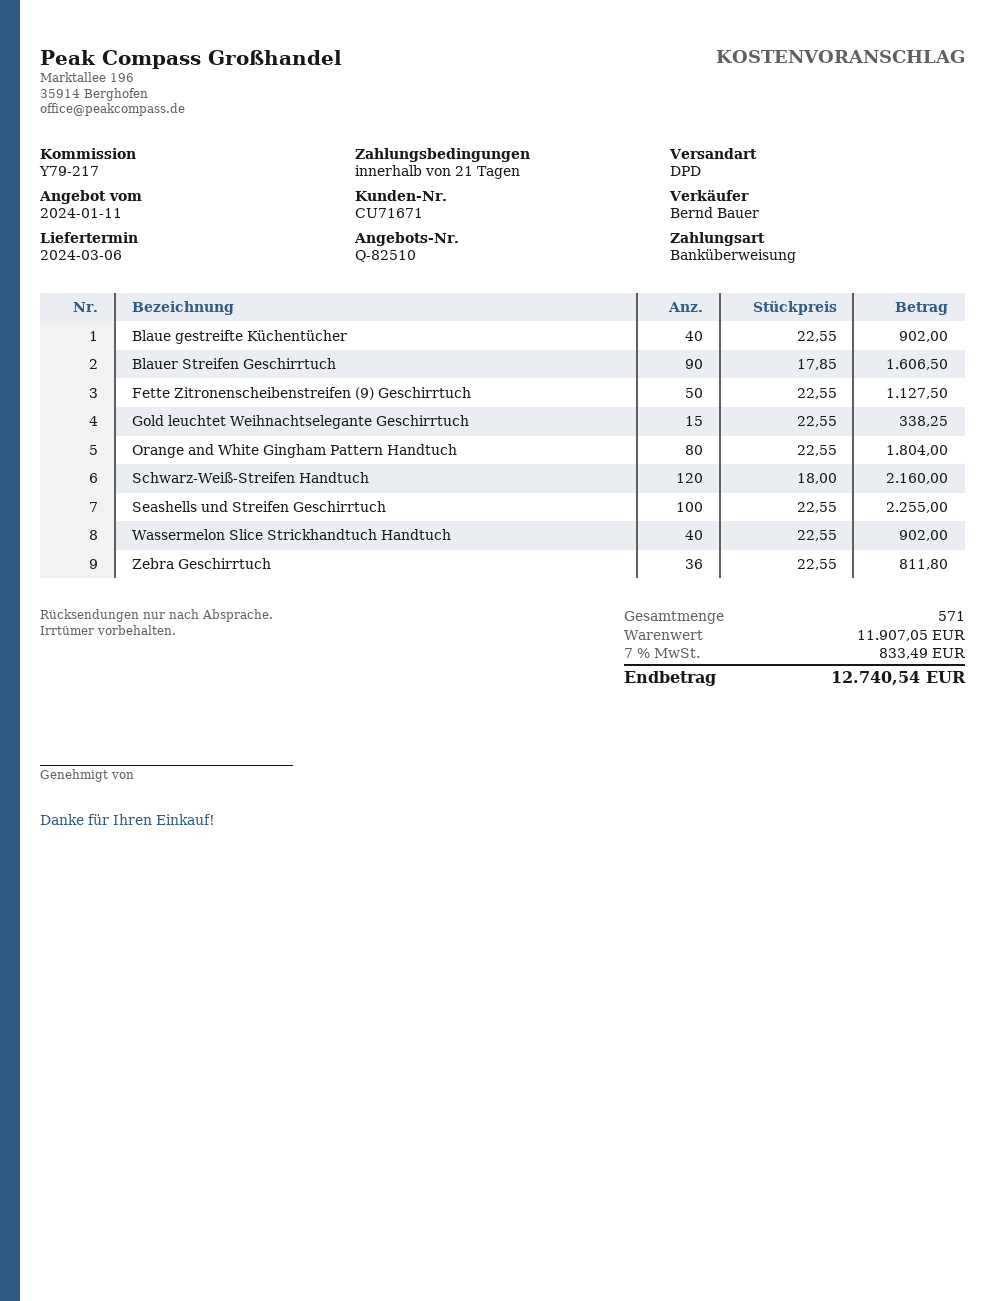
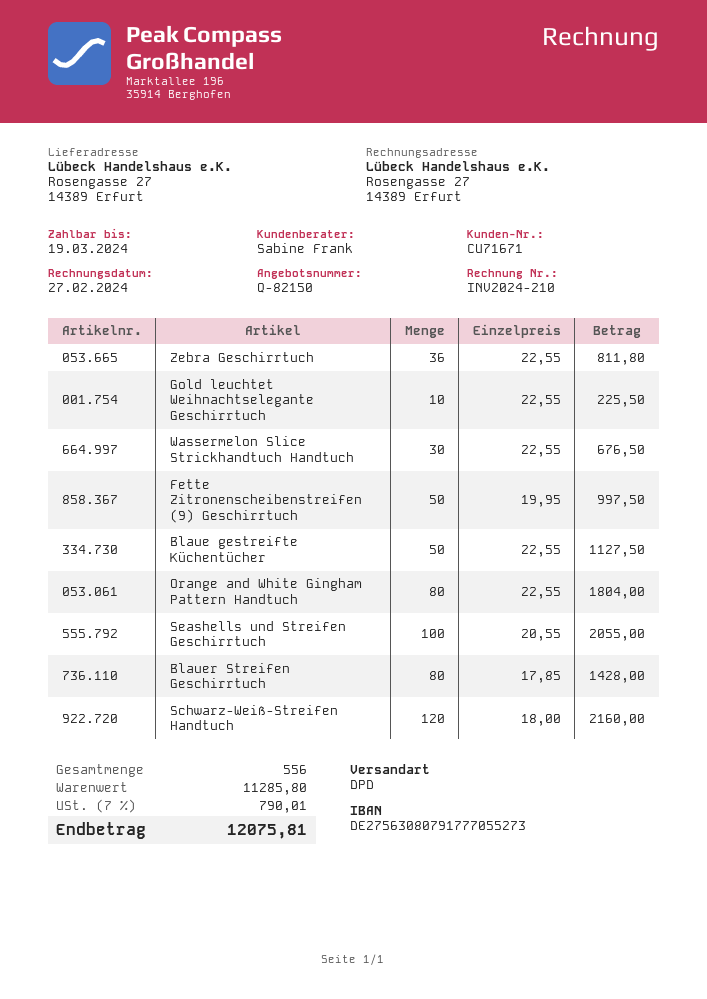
quote number: Q-82510 -> Q-82150
sales rep: Bernd Bauer -> Sabine Frank
Blaue gestreifte Küchentücher: 40 x 22.55 = 902.00 -> 50 x 22.55 = 1127.50
Blauer Streifen Geschirrtuch: 90 x 17.85 = 1606.50 -> 80 x 17.85 = 1428.00
Fette Zitronenscheibenstreifen (9) Geschirrtuch: 50 x 22.55 = 1127.50 -> 50 x 19.95 = 997.50
Gold leuchtet Weihnachtselegante Geschirrtuch: 15 x 22.55 = 338.25 -> 10 x 22.55 = 225.50
Seashells und Streifen Geschirrtuch: 100 x 22.55 = 2255.00 -> 100 x 20.55 = 2055.00
Wassermelon Slice Strickhandtuch Handtuch: 40 x 22.55 = 902.00 -> 30 x 22.55 = 676.50
total quantity: 571 -> 556
subtotal: 11907.05 -> 11285.80
tax: 7% = 833.49 -> 7% = 790.01
total: 12740.54 -> 12075.81

